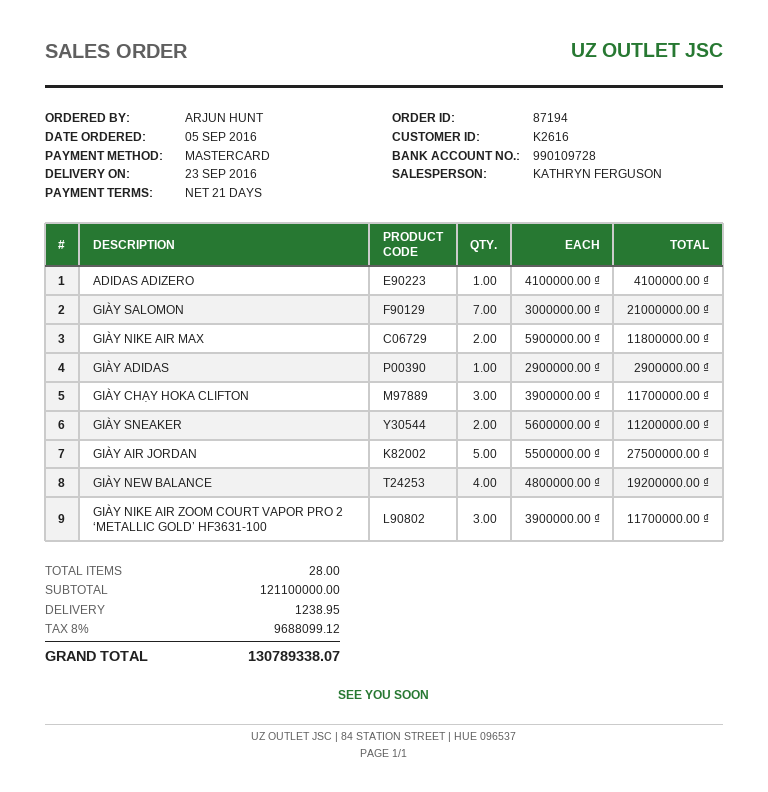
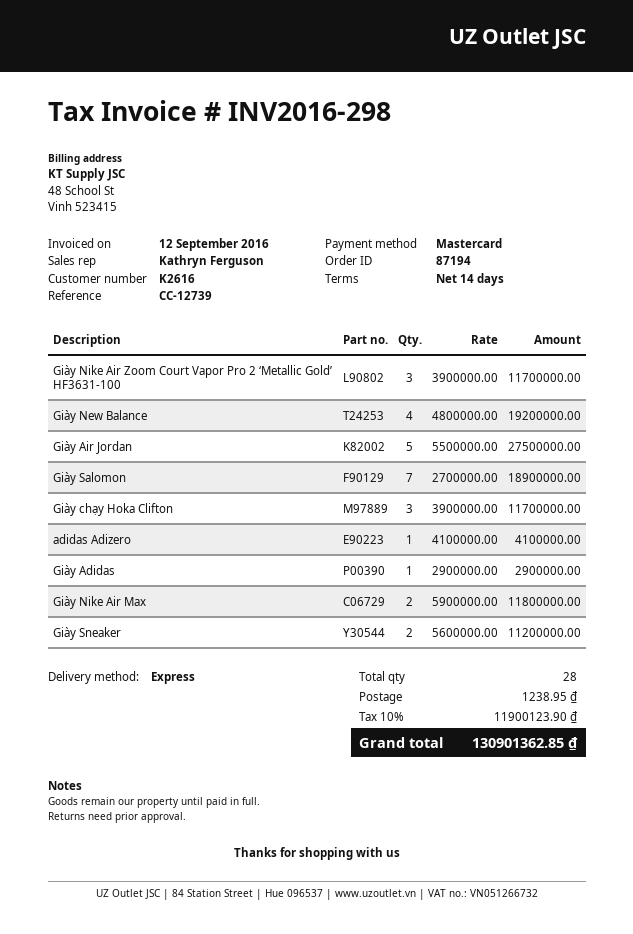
payment terms: 21 days -> 14 days
GIÀY SALOMON: 7 x 3000000.00 = 21000000.00 -> 7 x 2700000.00 = 18900000.00
tax: 8% = 9688099.12 -> 10% = 11900123.90
total: 130789338.07 -> 130901362.85

